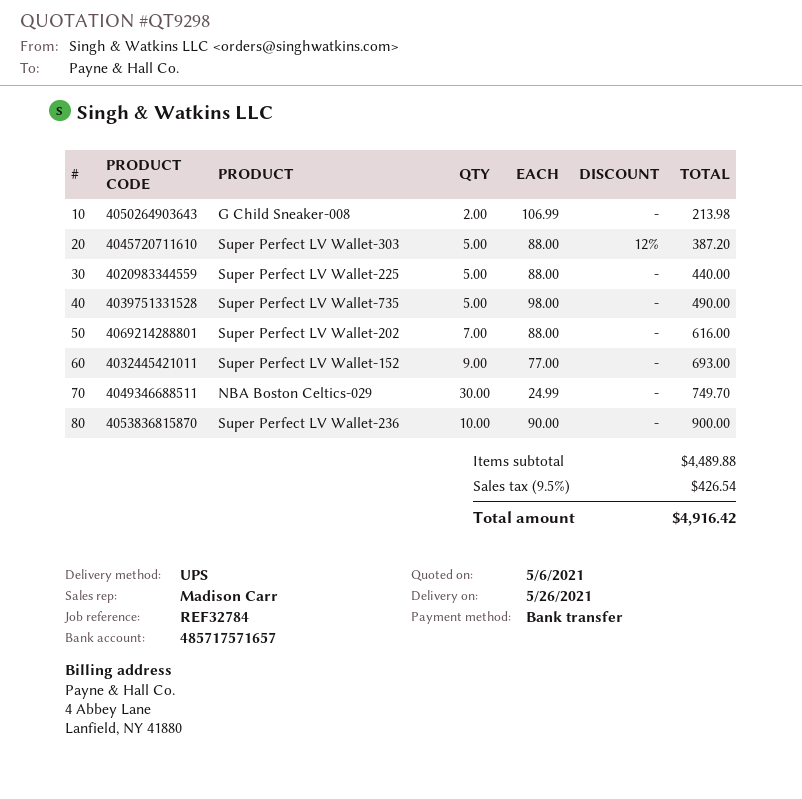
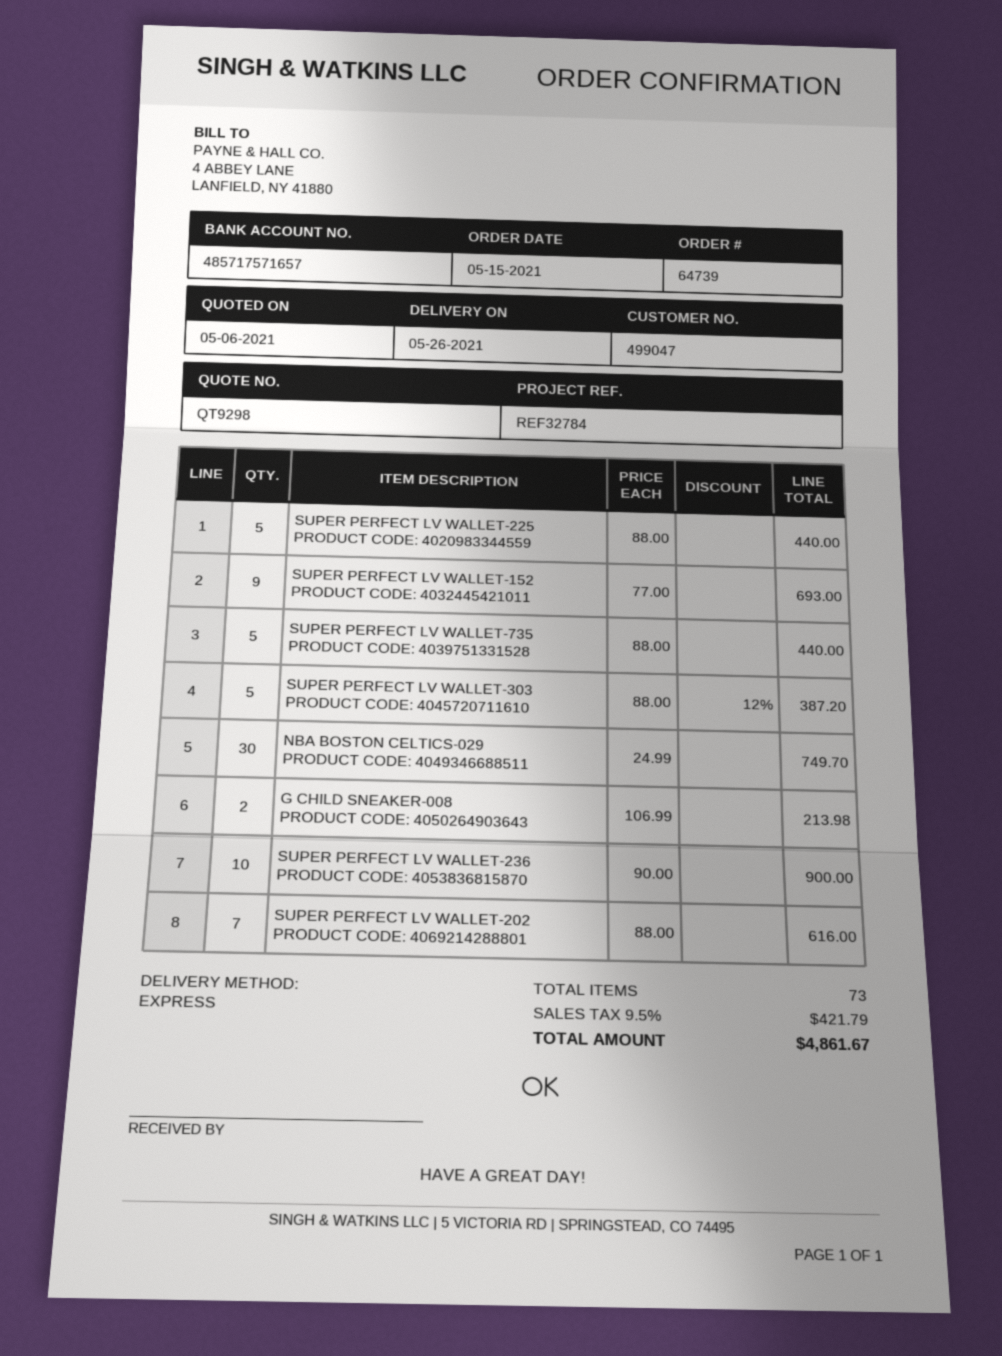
shipping method: UPS -> express
Super Perfect LV Wallet-735: 5 x 98.00 = 490.00 -> 5 x 88.00 = 440.00
tax: 9.5% = 426.54 -> 9.5% = 421.79
total: 4916.42 -> 4861.67

